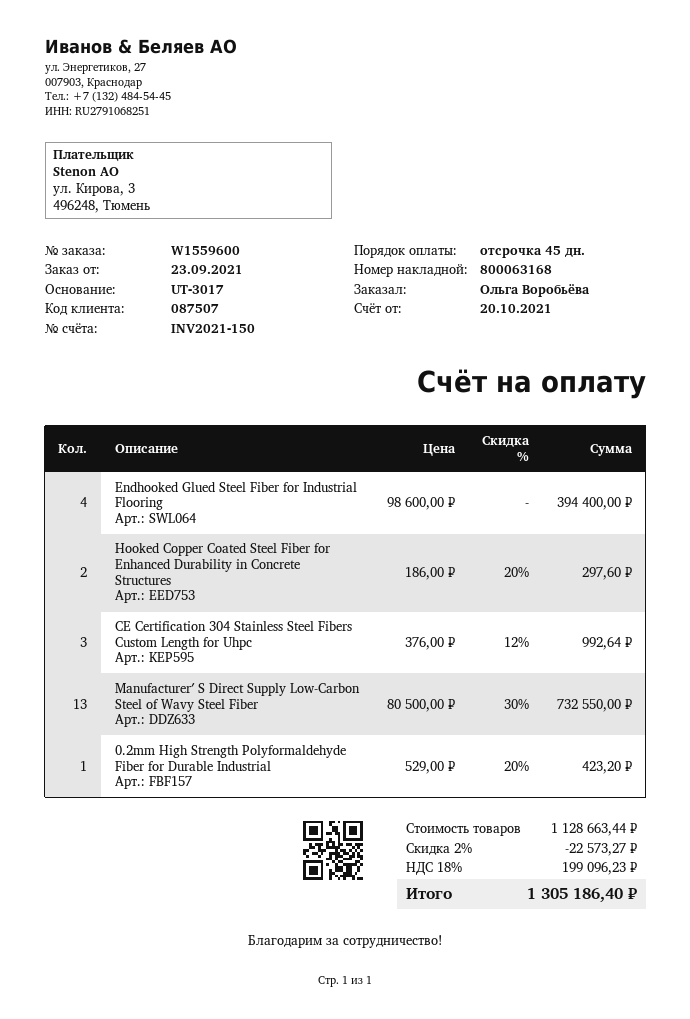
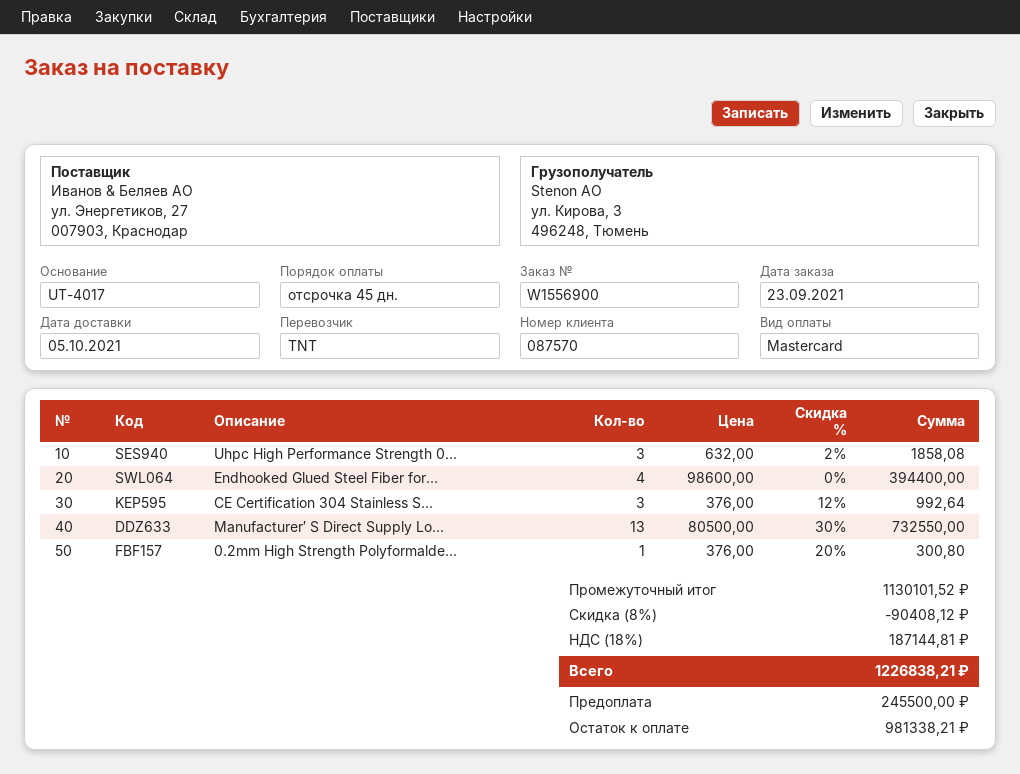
order number: W1559600 -> W1556900
customer number: 087507 -> 087570
reference: UT-3017 -> UT-4017
Hooked Copper Coated Steel Fiber for Enhanced Durability in Concrete Structures: 2 x 186.00 - 20% = 297.60 -> none
0.2mm High Strength Polyformaldehyde Fiber for Durable Industrial: 1 x 529.00 - 20% = 423.20 -> 1 x 376.00 - 20% = 300.80
Uhpc High Performance Strength 0...: none -> 3 x 632.00 - 2% = 1858.08
subtotal: 1128663.44 -> 1130101.52
discount: 2% = 22573.27 -> 8% = 90408.12
tax: 18% = 199096.23 -> 18% = 187144.81
total: 1305186.40 -> 1226838.21

